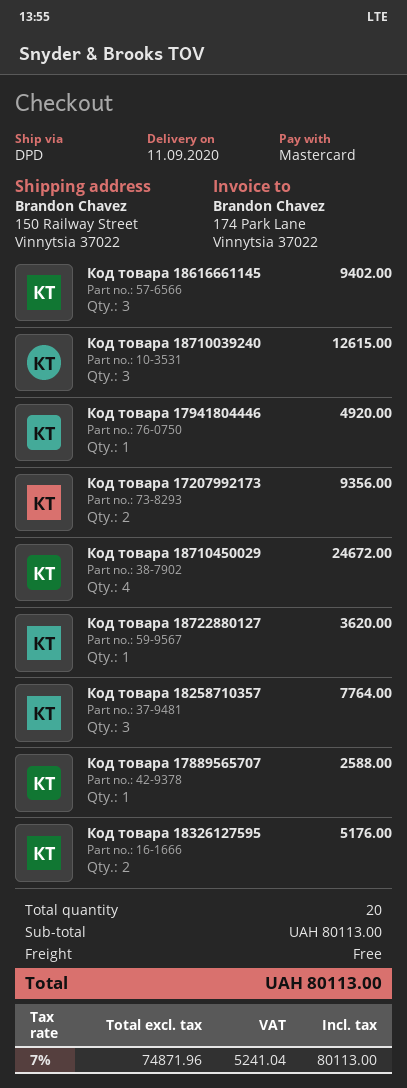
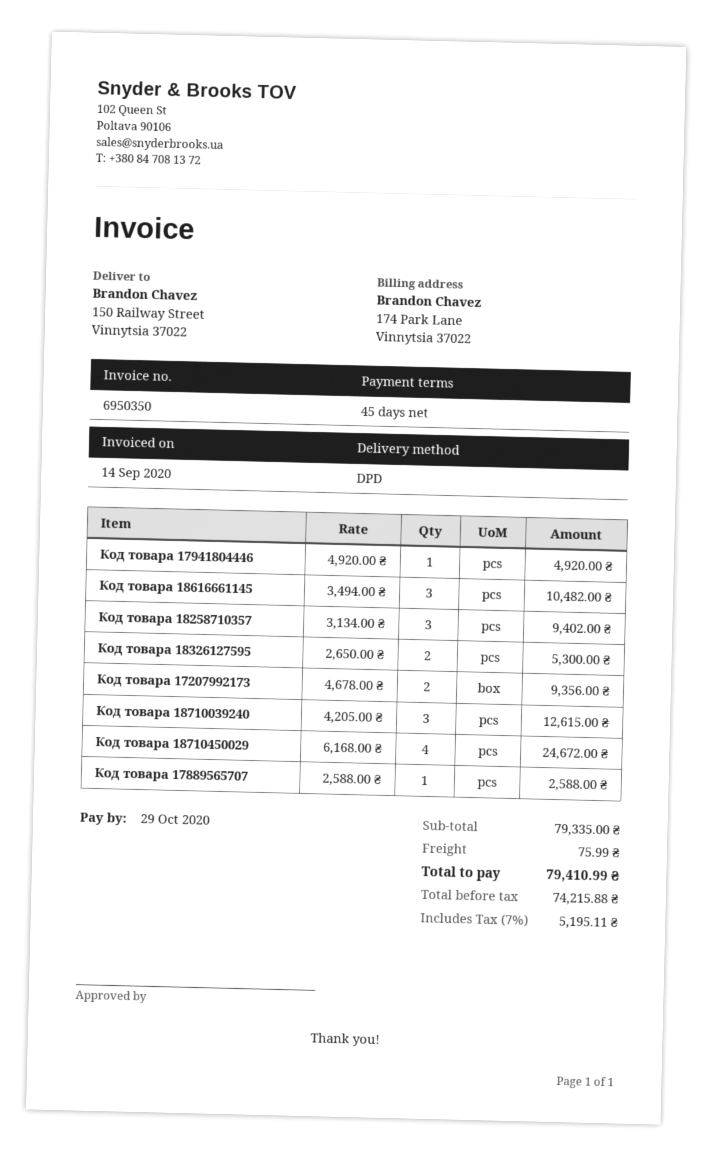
Код товара 18616661145: 3 for 9402.00 -> 3 for 10482.00
Код товара 18722880127: 1 for 3620.00 -> none
Код товара 18258710357: 3 for 7764.00 -> 3 for 9402.00
Код товара 18326127595: 2 for 5176.00 -> 2 for 5300.00
subtotal: 80113.00 -> 79335.00
shipping: 0.00 -> 75.99
net: 74871.96 -> 74215.88
tax: 7% = 5241.04 -> 7% = 5195.11
total: 80113.00 -> 79410.99

